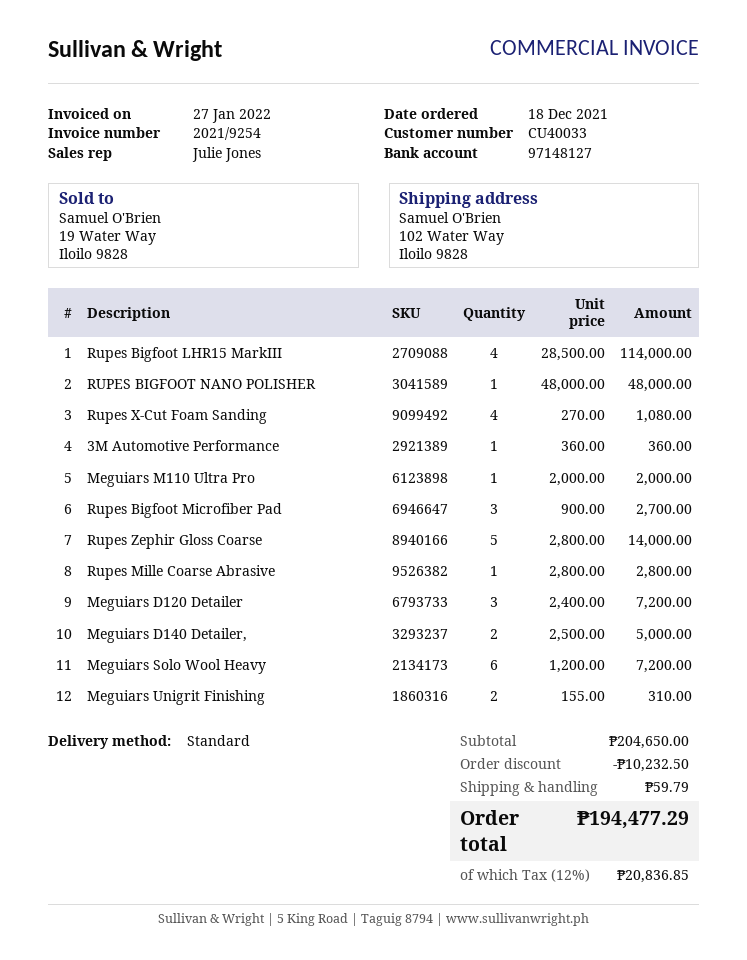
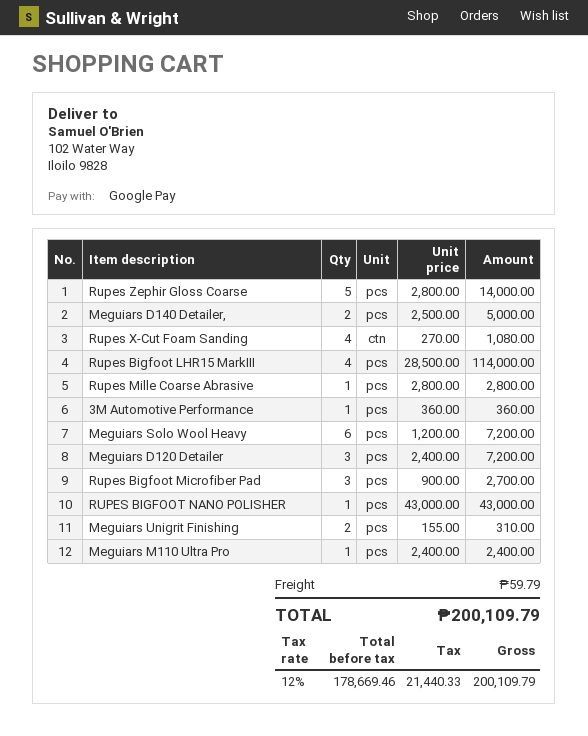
RUPES BIGFOOT NANO POLISHER: 1 x 48000.00 = 48000.00 -> 1 x 43000.00 = 43000.00
Meguiars M110 Ultra Pro: 1 x 2000.00 = 2000.00 -> 1 x 2400.00 = 2400.00
discount: 10232.50 -> none
tax: 12% = 20836.85 -> 12% = 21440.33
total: 194477.29 -> 200109.79

